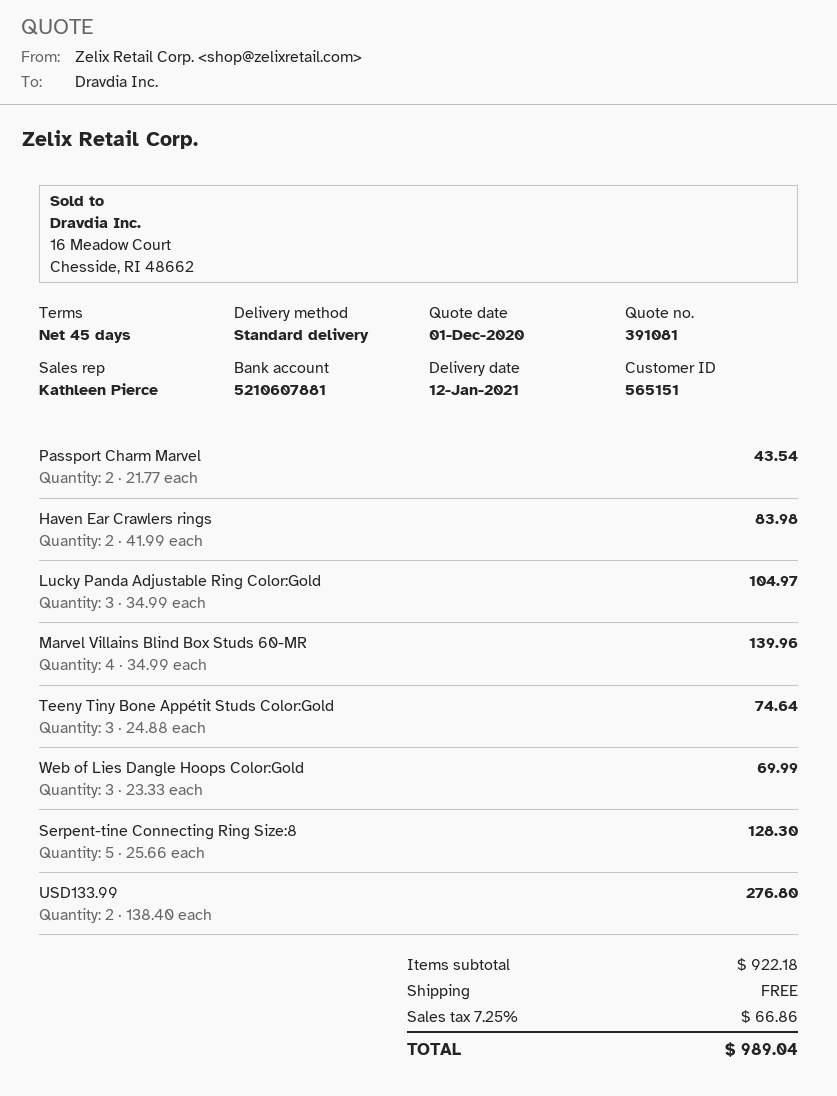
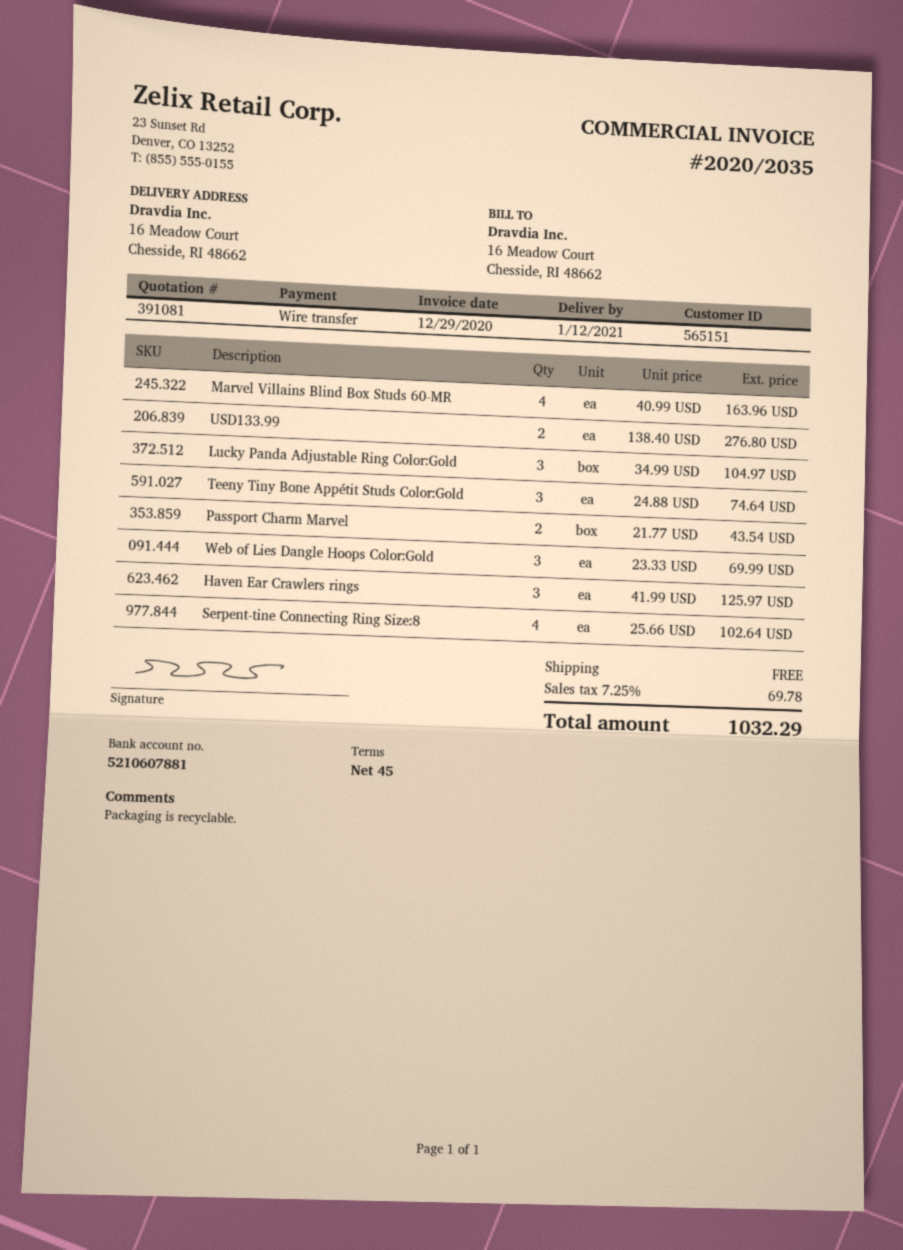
Haven Ear Crawlers rings: 2 x 41.99 = 83.98 -> 3 x 41.99 = 125.97
Marvel Villains Blind Box Studs 60-MR: 4 x 34.99 = 139.96 -> 4 x 40.99 = 163.96
Serpent-tine Connecting Ring Size:8: 5 x 25.66 = 128.30 -> 4 x 25.66 = 102.64
tax: 7.25% = 66.86 -> 7.25% = 69.78
total: 989.04 -> 1032.29

